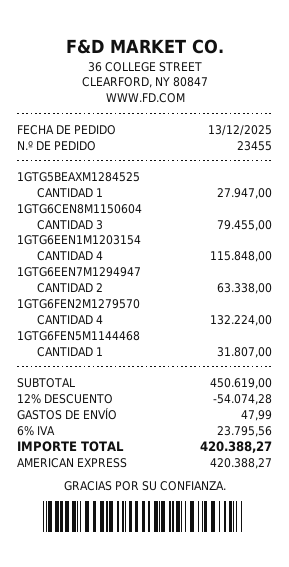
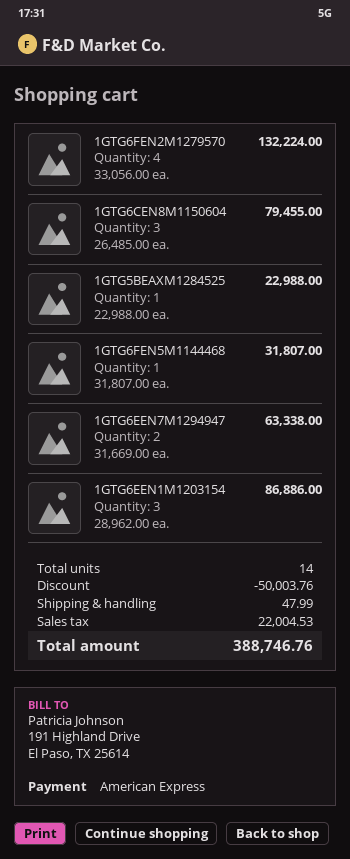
1GTG5BEAXM1284525: 1 for 27947.00 -> 1 for 22988.00
1GTG6EEN1M1203154: 4 for 115848.00 -> 3 for 86886.00
discount: 54074.28 -> 50003.76
tax: 23795.56 -> 22004.53
total: 420388.27 -> 388746.76

